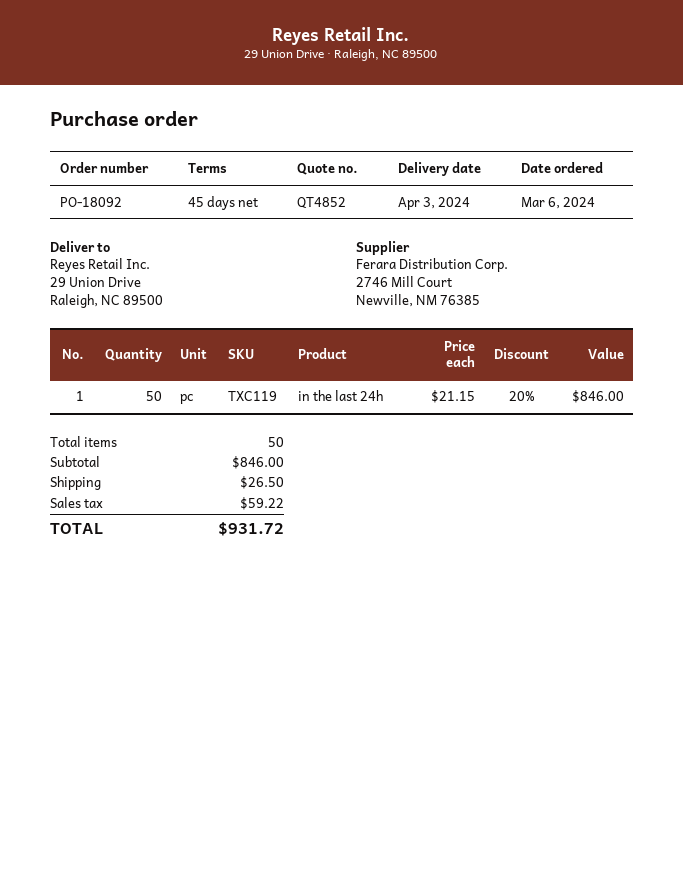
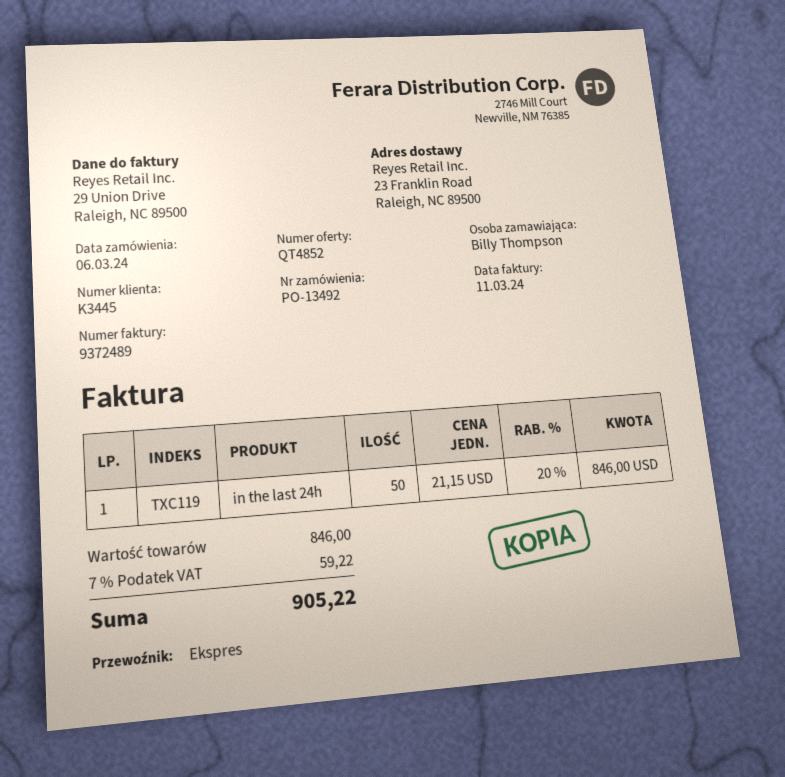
order number: PO-18092 -> PO-13492
ship to: 29 Union Drive, Raleigh, NC 89500 -> 23 Franklin Road, Raleigh, NC 89500
shipping: 26.50 -> none
total: 931.72 -> 905.22

